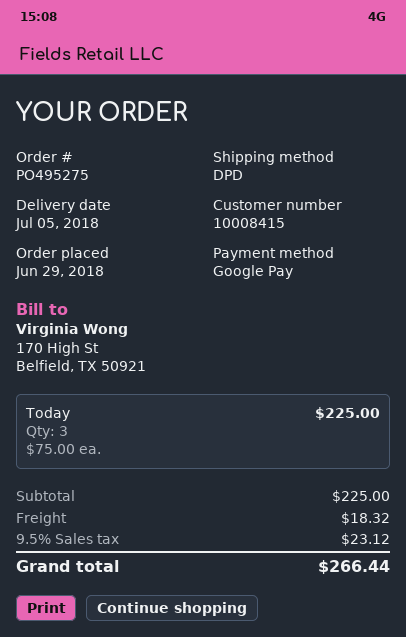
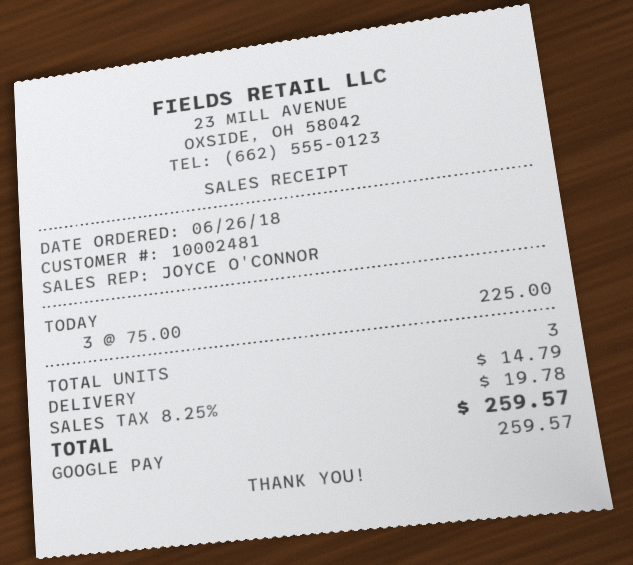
order date: 2018-06-29 -> 2018-06-26
customer number: 10008415 -> 10002481
shipping: 18.32 -> 14.79
tax: 9.5% = 23.12 -> 8.25% = 19.78
total: 266.44 -> 259.57

